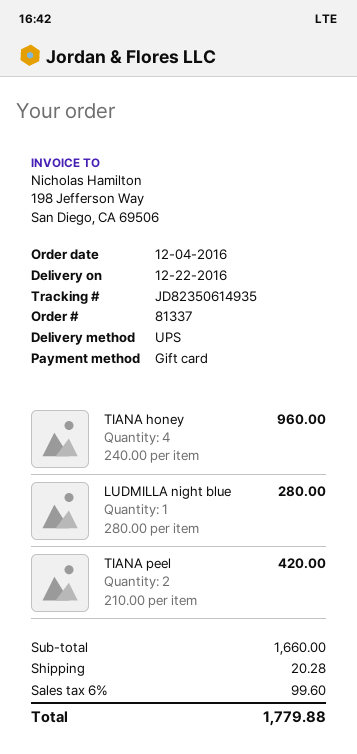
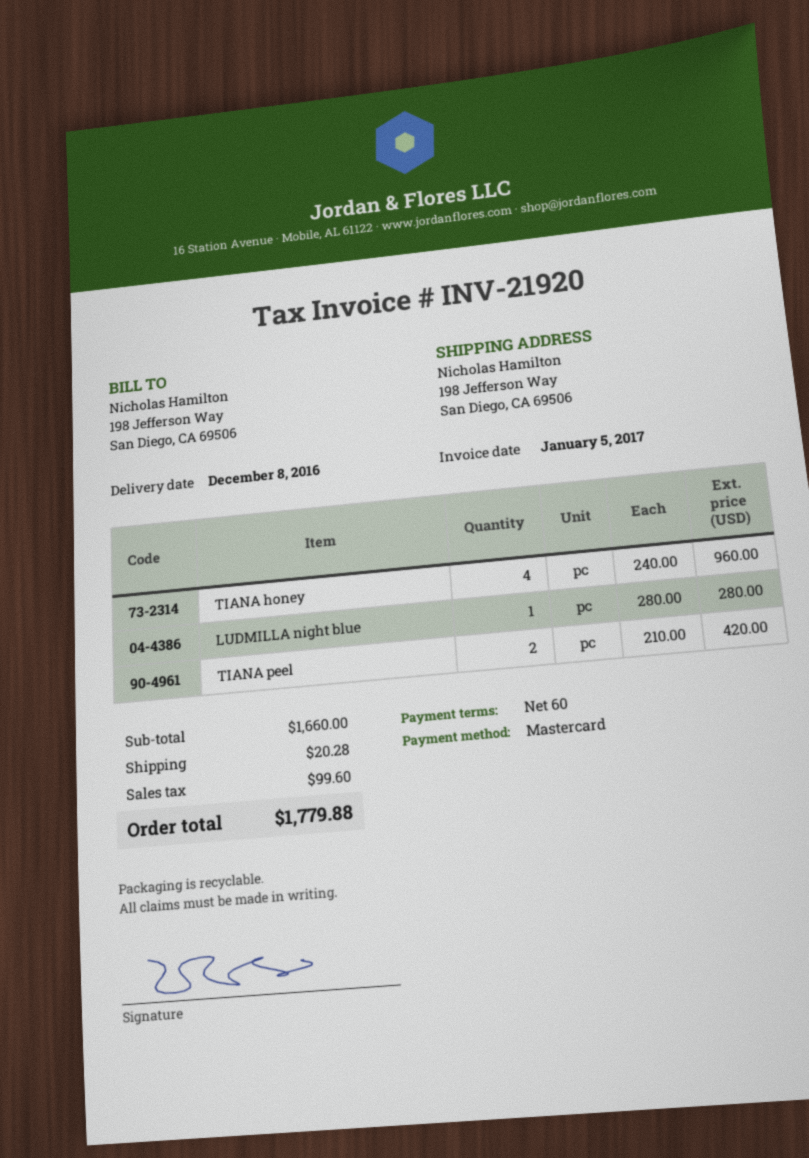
delivery date: 2016-12-22 -> 2016-12-08
payment method: gift card -> Mastercard

